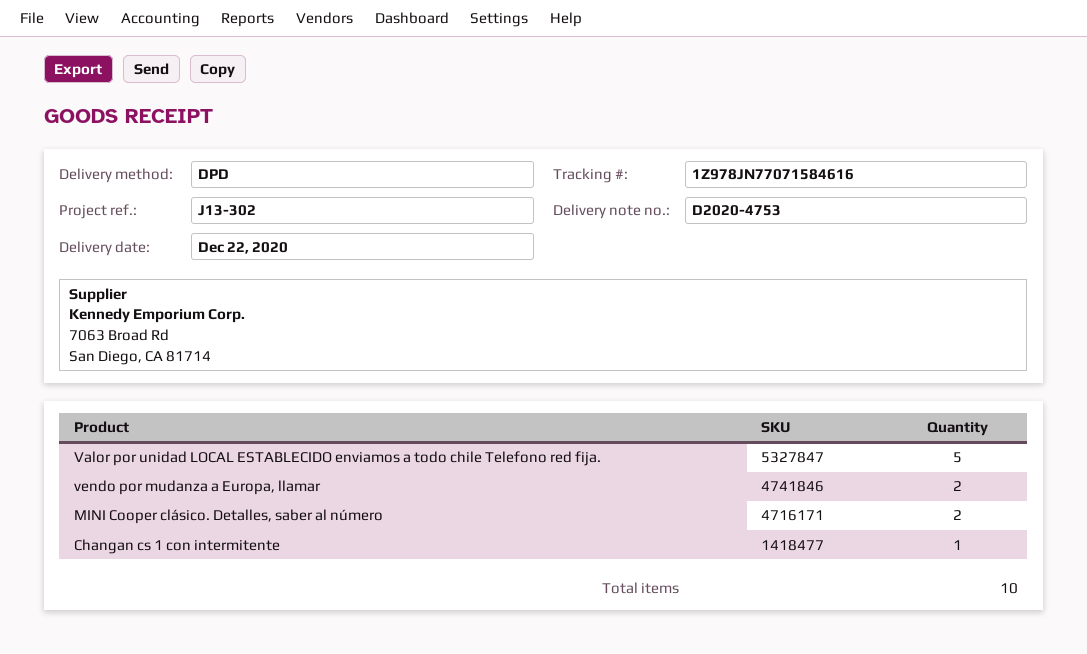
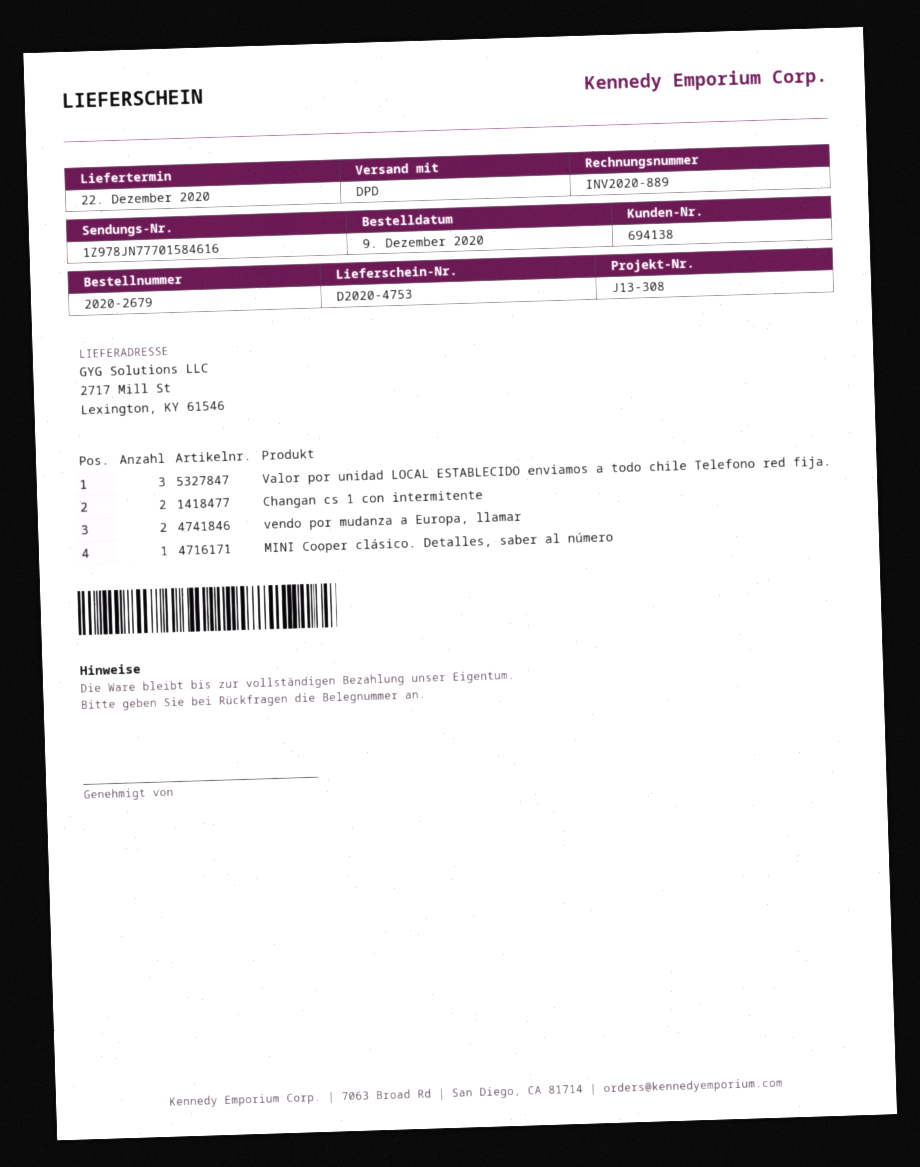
reference: J13-302 -> J13-308
tracking number: 1Z978JN77071584616 -> 1Z978JN77701584616
Valor por unidad LOCAL ESTABLECIDO enviamos a todo chile Telefono red fija.: 5 -> 3
MINI Cooper clásico. Detalles, saber al número: 2 -> 1
Changan cs 1 con intermitente: 1 -> 2

